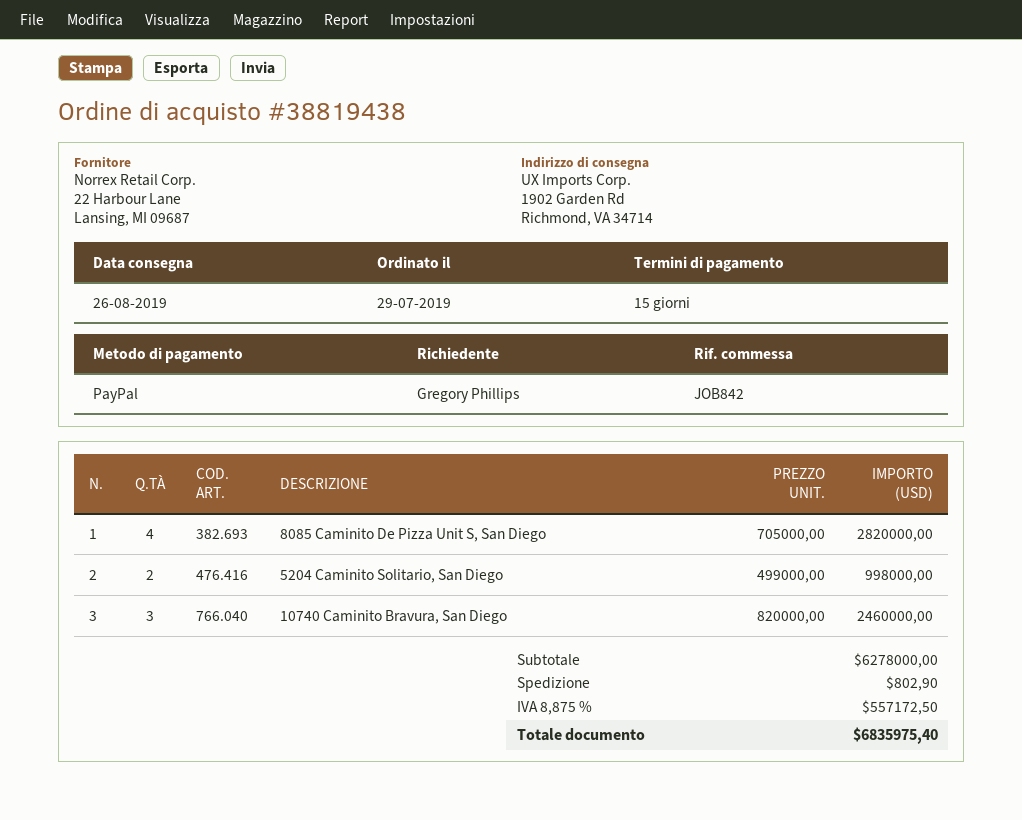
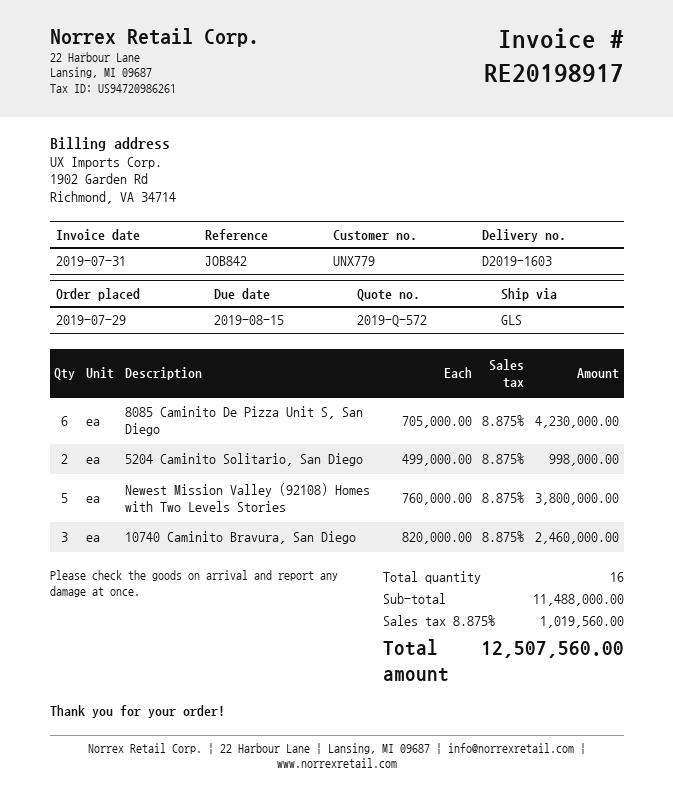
8085 Caminito De Pizza Unit S, San Diego: 4 x 705000.00 = 2820000.00 -> 6 x 705000.00 = 4230000.00
Newest Mission Valley (92108) Homes with Two Levels Stories: none -> 5 x 760000.00 = 3800000.00
subtotal: 6278000.00 -> 11488000.00
shipping: 802.90 -> none
tax: 8.875% = 557172.50 -> 8.875% = 1019560.00
total: 6835975.40 -> 12507560.00

